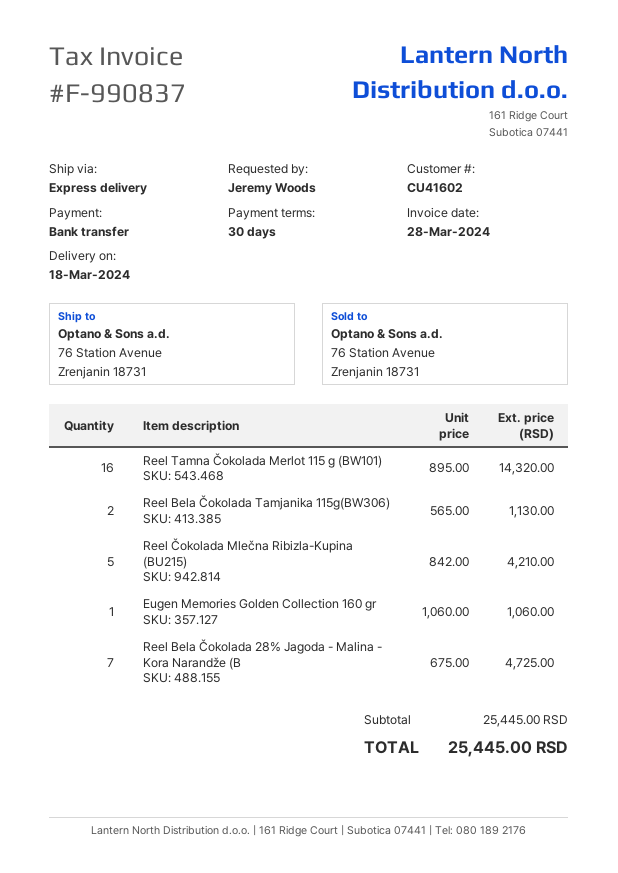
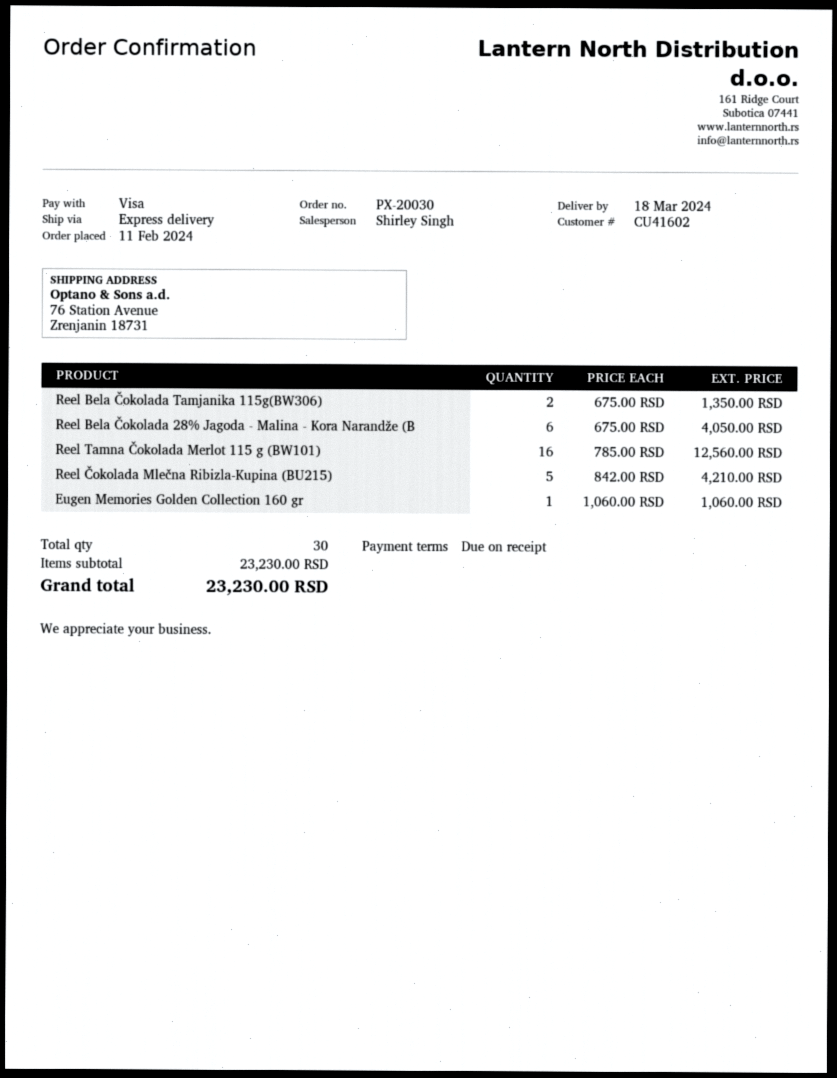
payment terms: 30 days -> on receipt
payment method: bank transfer -> Visa
Reel Tamna Čokolada Merlot 115 g (BW101): 16 x 895.00 = 14320.00 -> 16 x 785.00 = 12560.00
Reel Bela Čokolada Tamjanika 115g(BW306): 2 x 565.00 = 1130.00 -> 2 x 675.00 = 1350.00
Reel Bela Čokolada 28% Jagoda - Malina - Kora Narandže (B: 7 x 675.00 = 4725.00 -> 6 x 675.00 = 4050.00
subtotal: 25445.00 -> 23230.00
total: 25445.00 -> 23230.00

